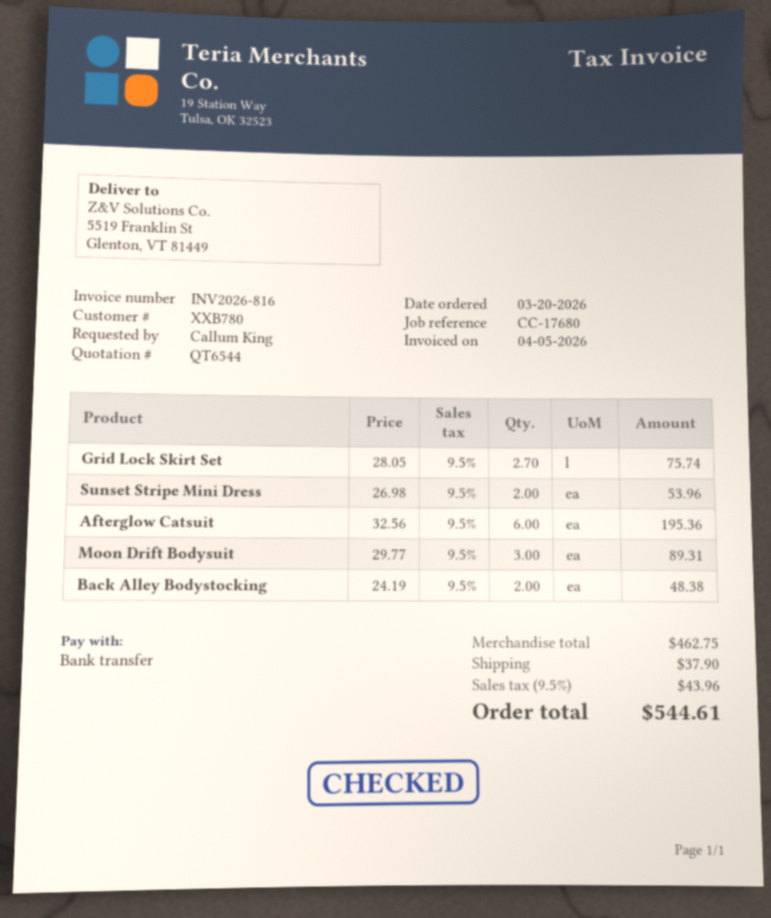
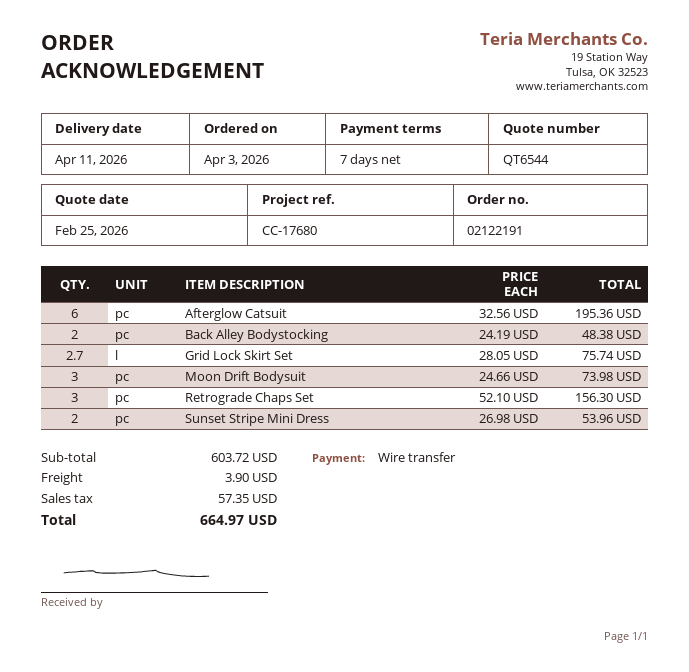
order date: 2026-03-20 -> 2026-04-03
Moon Drift Bodysuit: 3 x 29.77 = 89.31 -> 3 x 24.66 = 73.98
Retrograde Chaps Set: none -> 3 x 52.10 = 156.30
subtotal: 462.75 -> 603.72
shipping: 37.90 -> 3.90
tax: 43.96 -> 57.35
total: 544.61 -> 664.97

